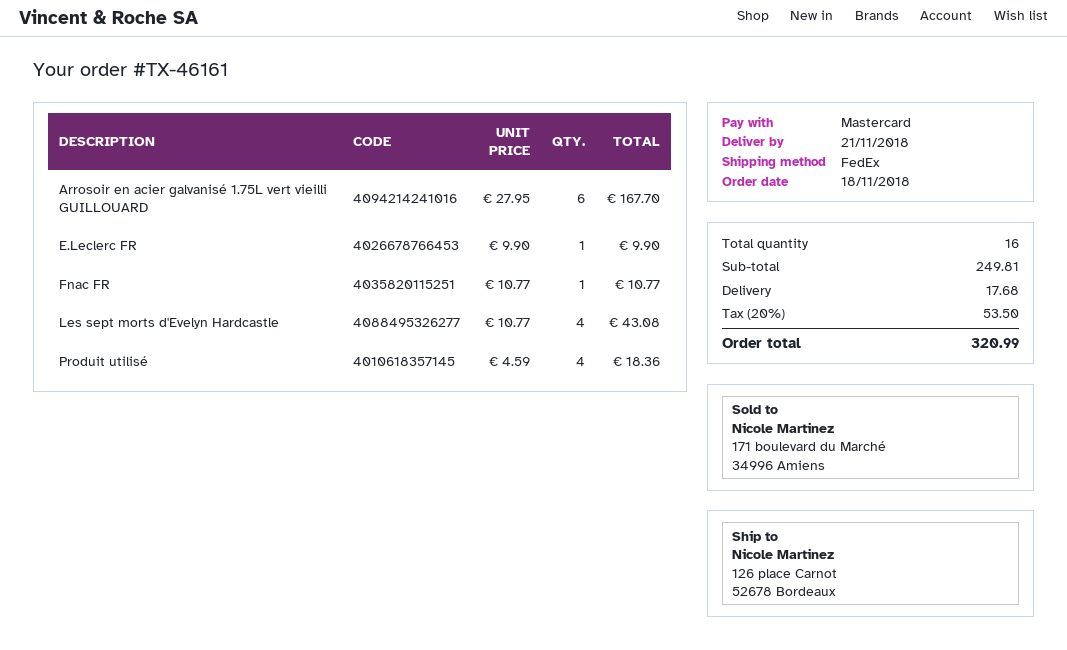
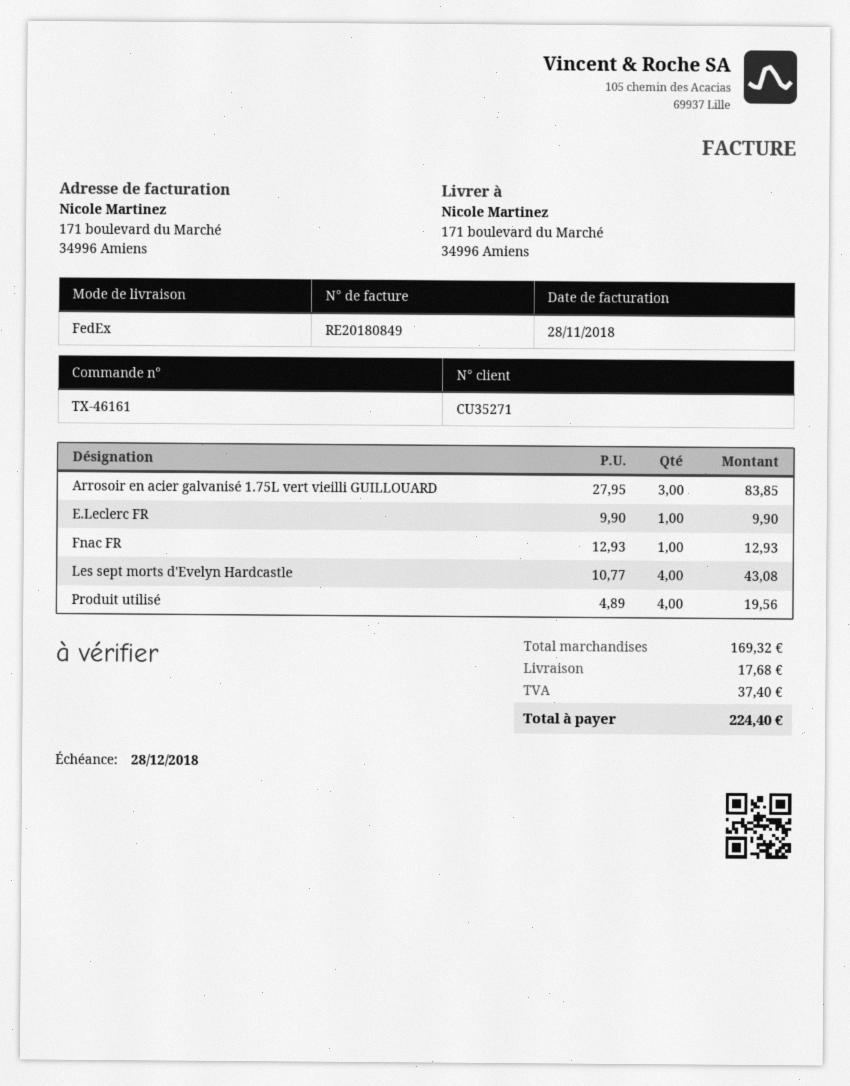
ship to: 126 place Carnot, 52678 Bordeaux -> 171 boulevard du Marché, 34996 Amiens
Arrosoir en acier galvanisé 1.75L vert vieilli GUILLOUARD: 6 x 27.95 = 167.70 -> 3 x 27.95 = 83.85
Fnac FR: 1 x 10.77 = 10.77 -> 1 x 12.93 = 12.93
Produit utilisé: 4 x 4.59 = 18.36 -> 4 x 4.89 = 19.56
subtotal: 249.81 -> 169.32
tax: 53.50 -> 37.40
total: 320.99 -> 224.40

